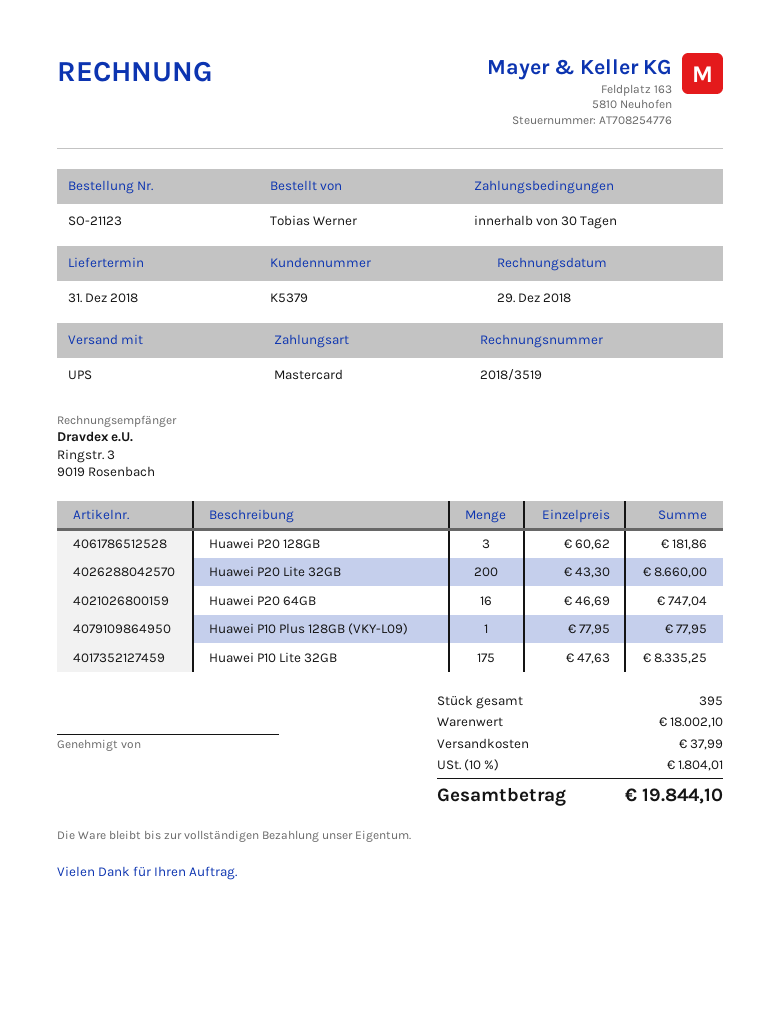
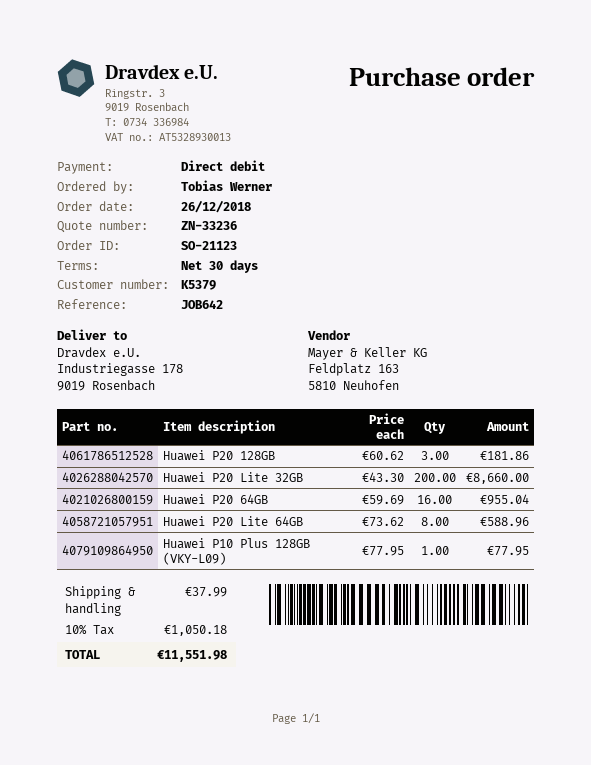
payment method: Mastercard -> direct debit
Huawei P20 64GB: 16 x 46.69 = 747.04 -> 16 x 59.69 = 955.04
Huawei P10 Lite 32GB: 175 x 47.63 = 8335.25 -> none
Huawei P20 Lite 64GB: none -> 8 x 73.62 = 588.96
tax: 10% = 1804.01 -> 10% = 1050.18
total: 19844.10 -> 11551.98

